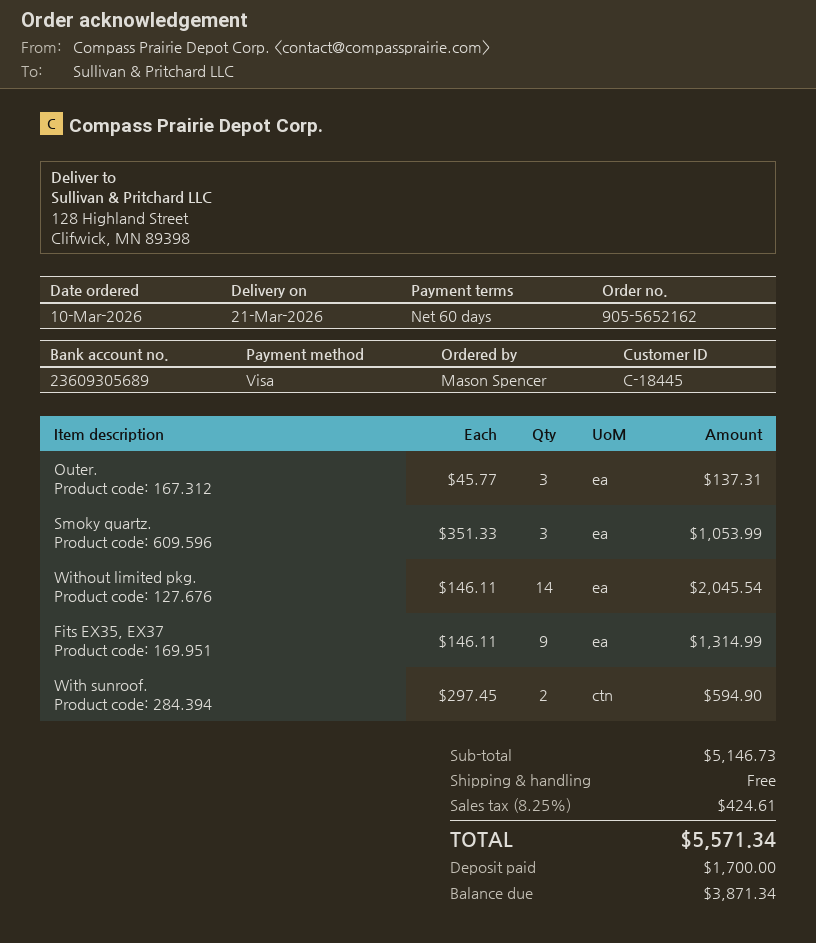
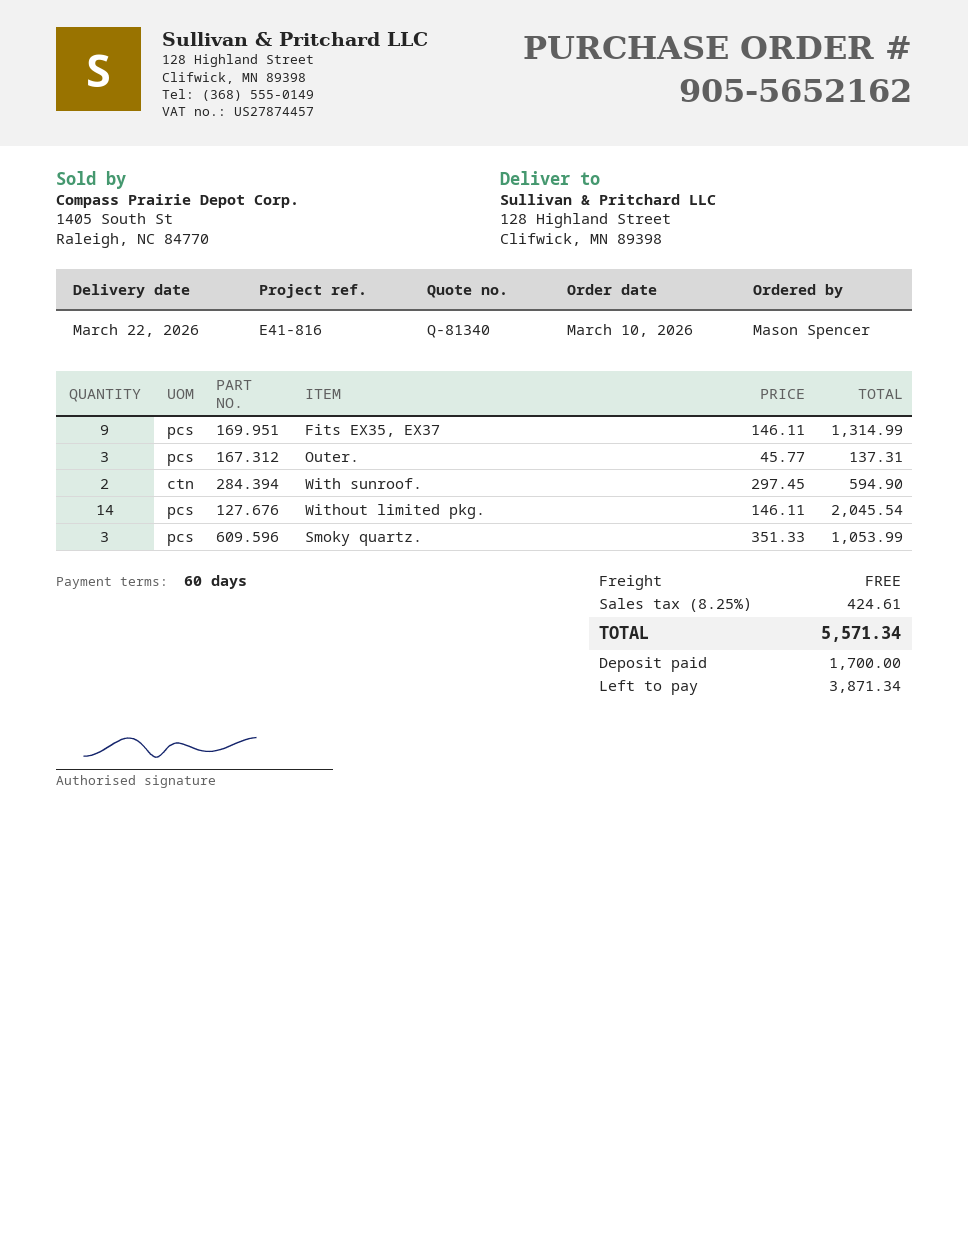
delivery date: 2026-03-21 -> 2026-03-22

